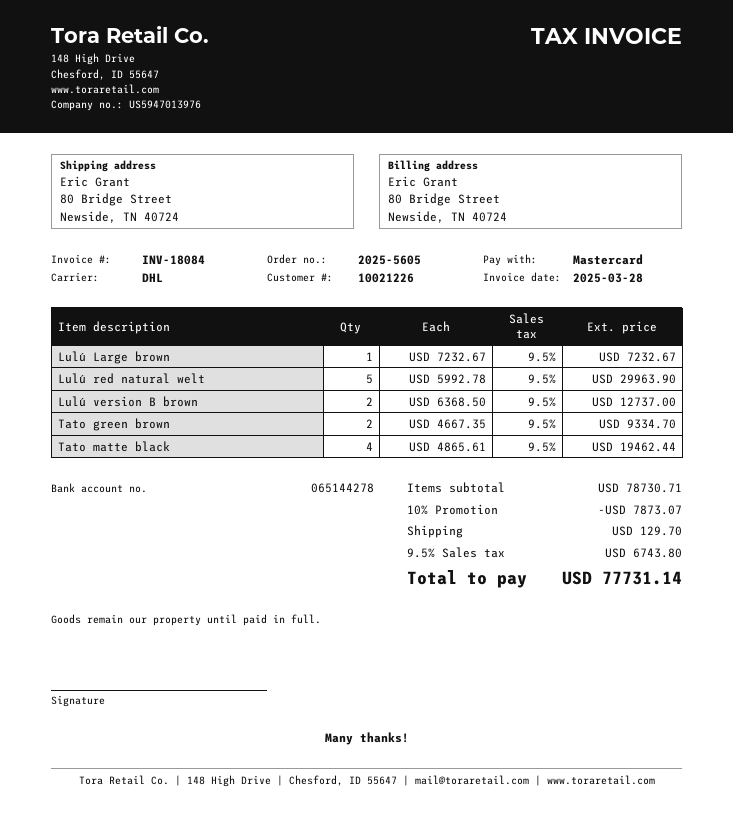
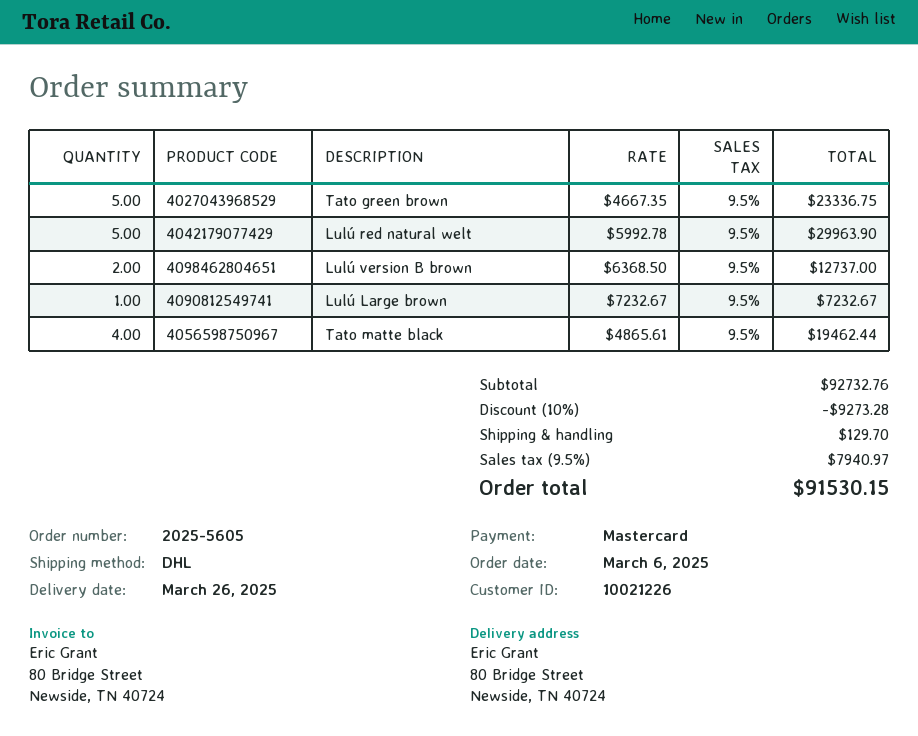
Tato green brown: 2 x 4667.35 = 9334.70 -> 5 x 4667.35 = 23336.75
subtotal: 78730.71 -> 92732.76
discount: 10% = 7873.07 -> 10% = 9273.28
tax: 9.5% = 6743.80 -> 9.5% = 7940.97
total: 77731.14 -> 91530.15

